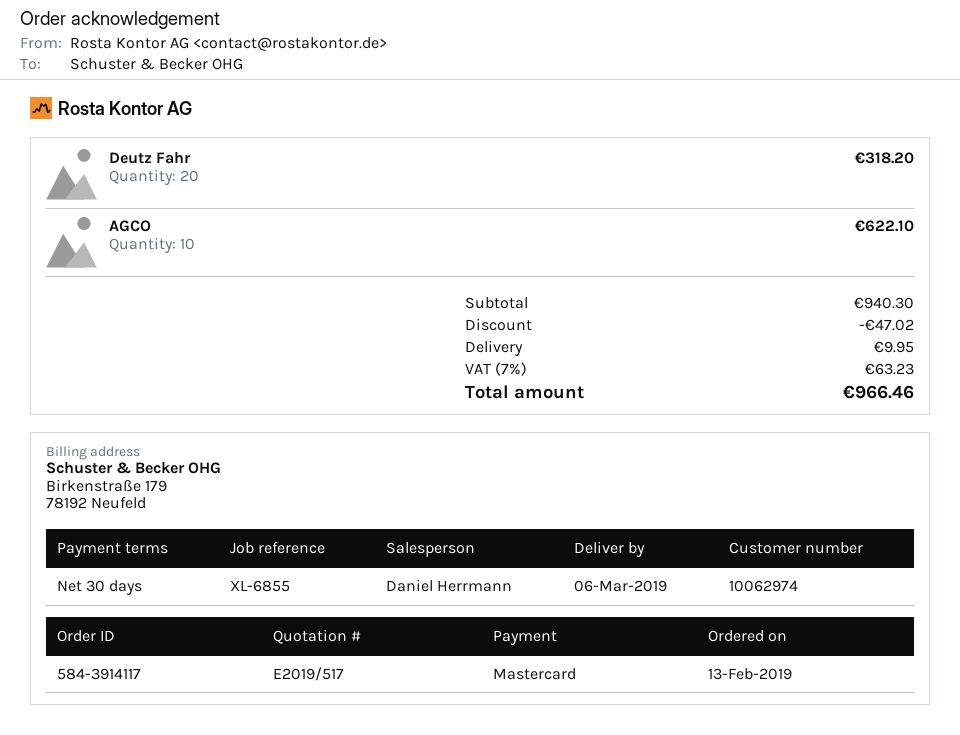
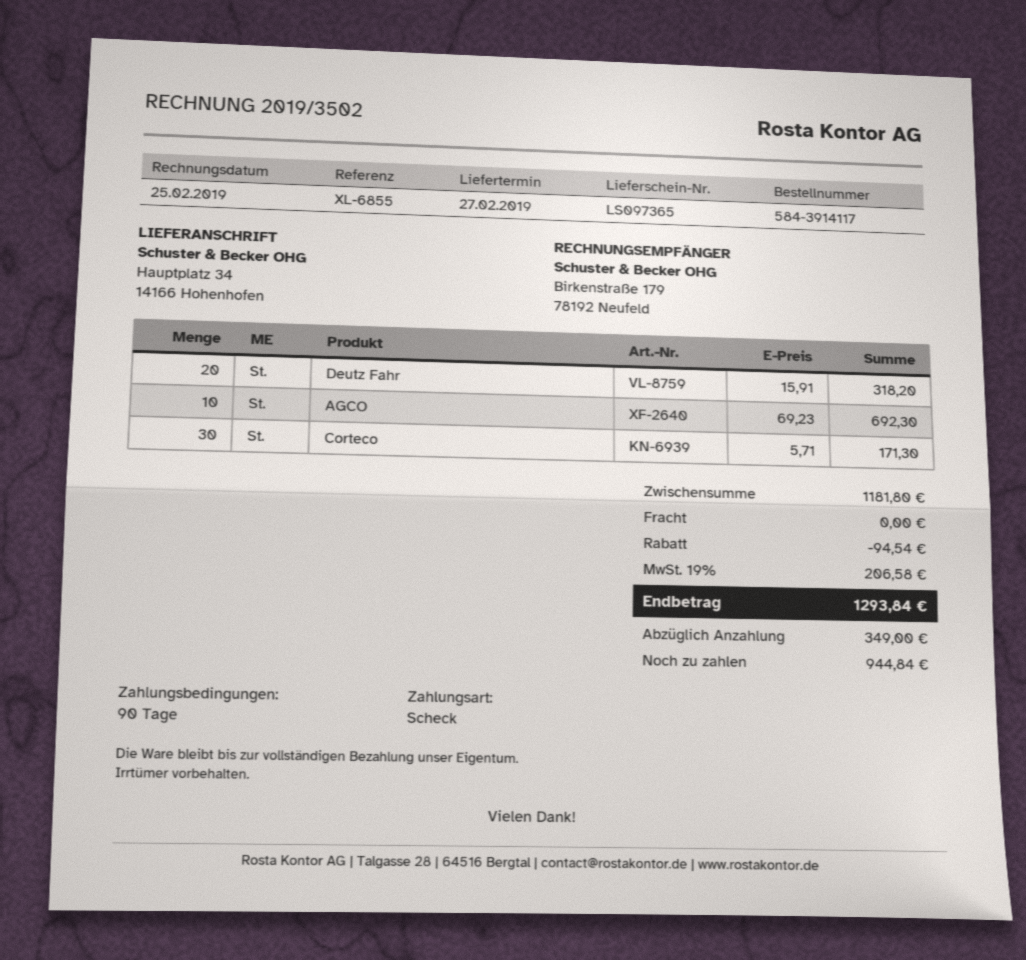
delivery date: 2019-03-06 -> 2019-02-27
payment terms: 30 days -> 90 days
payment method: Mastercard -> cheque
AGCO: 10 for 622.10 -> 10 for 692.30
Corteco: none -> 30 for 171.30
subtotal: 940.30 -> 1181.80
discount: 47.02 -> 94.54
shipping: 9.95 -> 0.00
tax: 7% = 63.23 -> 19% = 206.58
total: 966.46 -> 1293.84

